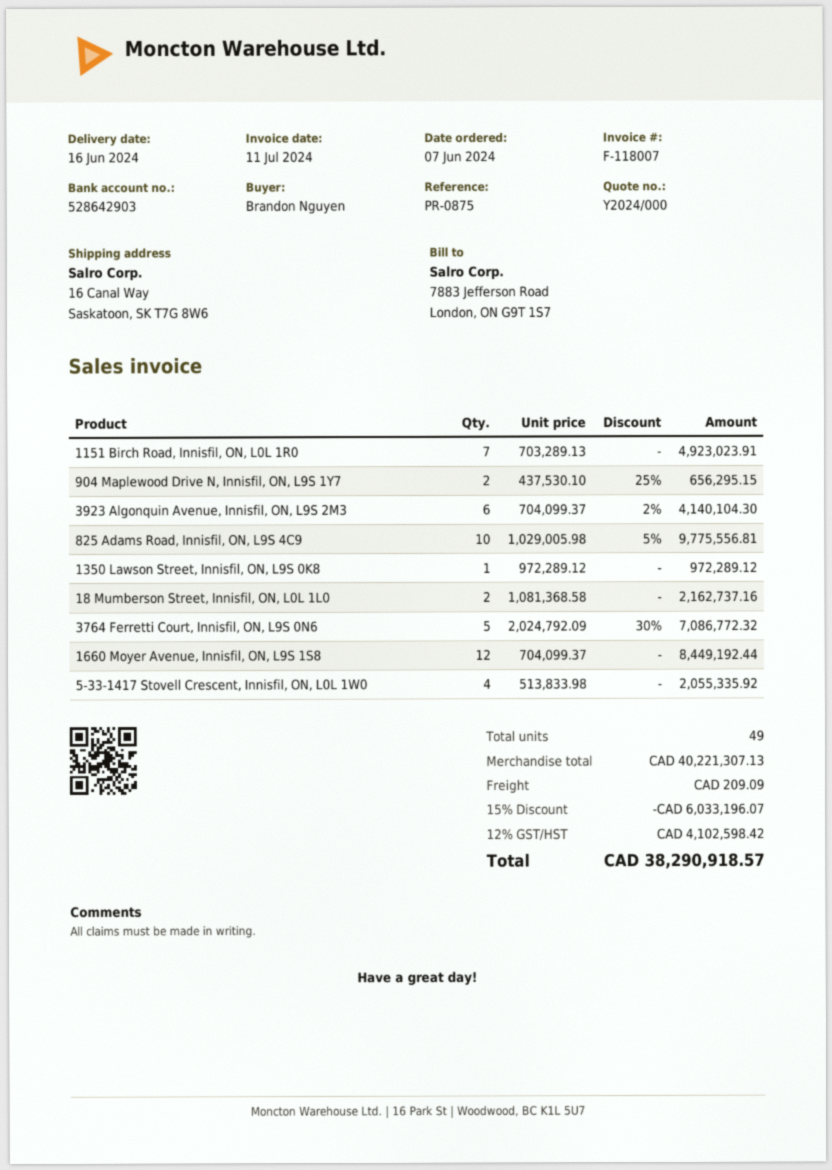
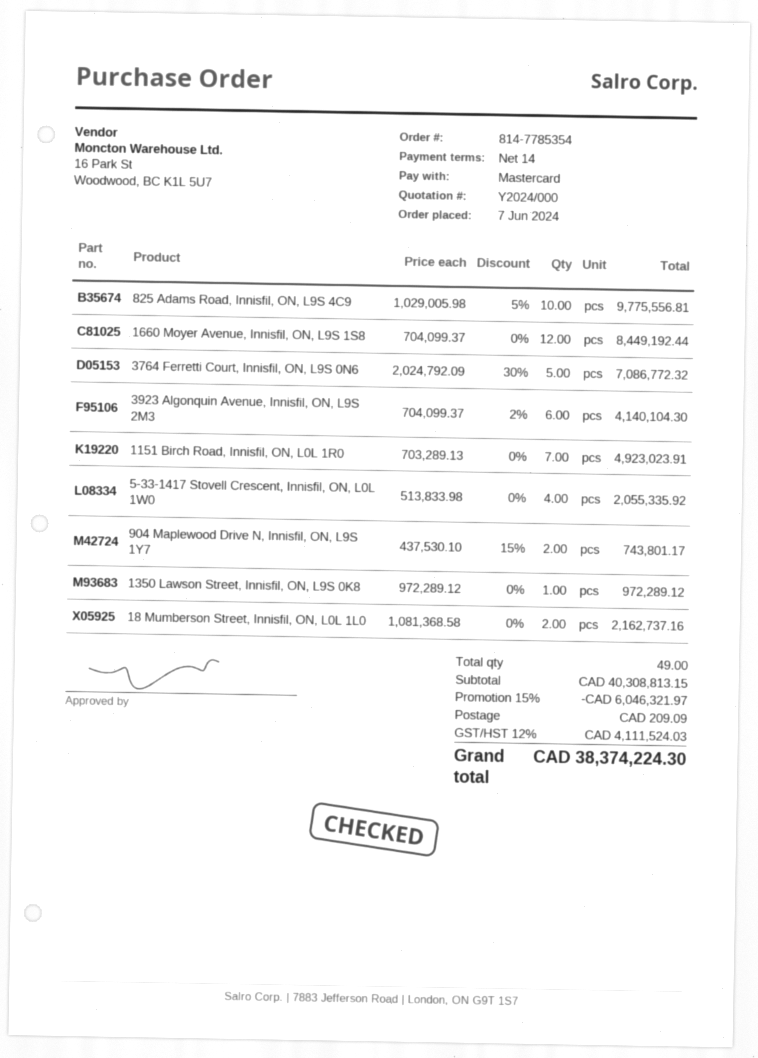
904 Maplewood Drive N, Innisfil, ON, L9S 1Y7: 2 x 437530.10 - 25% = 656295.15 -> 2 x 437530.10 - 15% = 743801.17
subtotal: 40221307.13 -> 40308813.15
discount: 15% = 6033196.07 -> 15% = 6046321.97
tax: 12% = 4102598.42 -> 12% = 4111524.03
total: 38290918.57 -> 38374224.30

